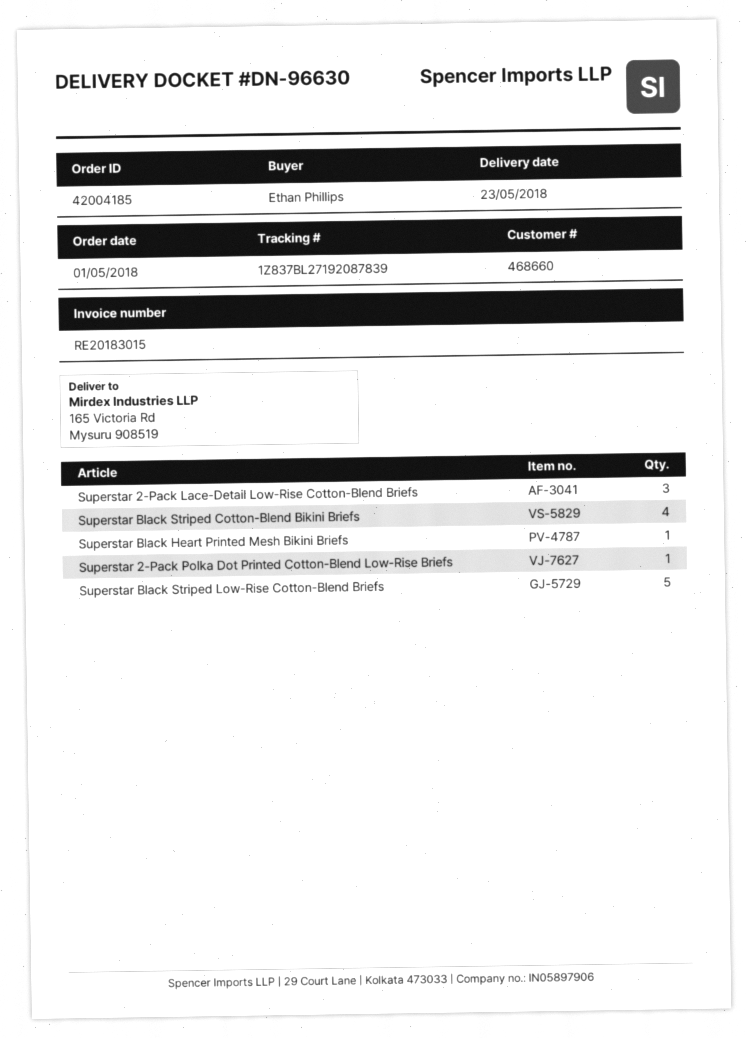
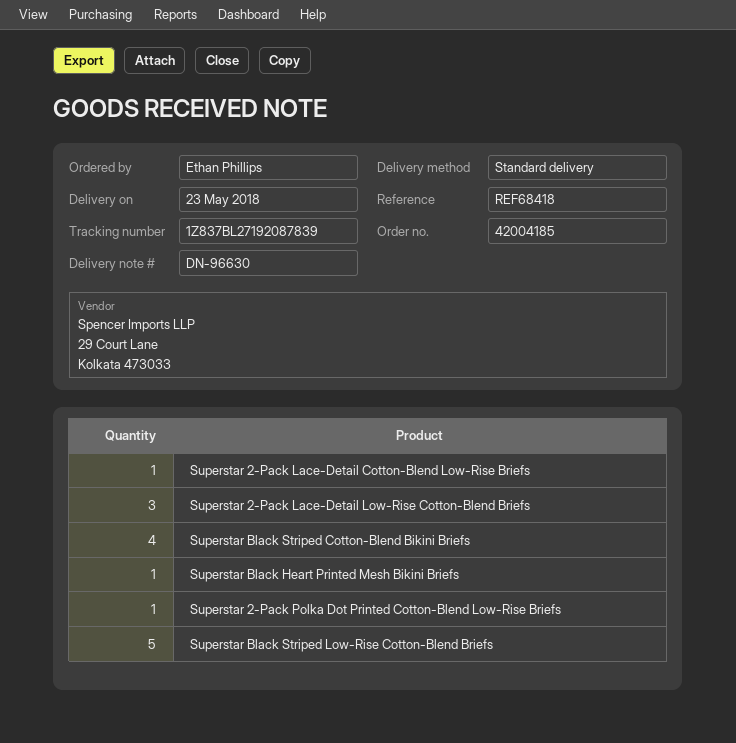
Superstar 2-Pack Lace-Detail Cotton-Blend Low-Rise Briefs: none -> 1

